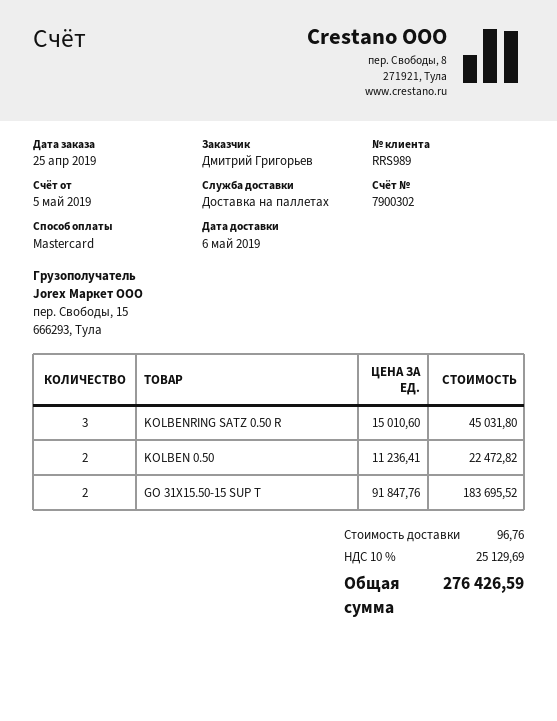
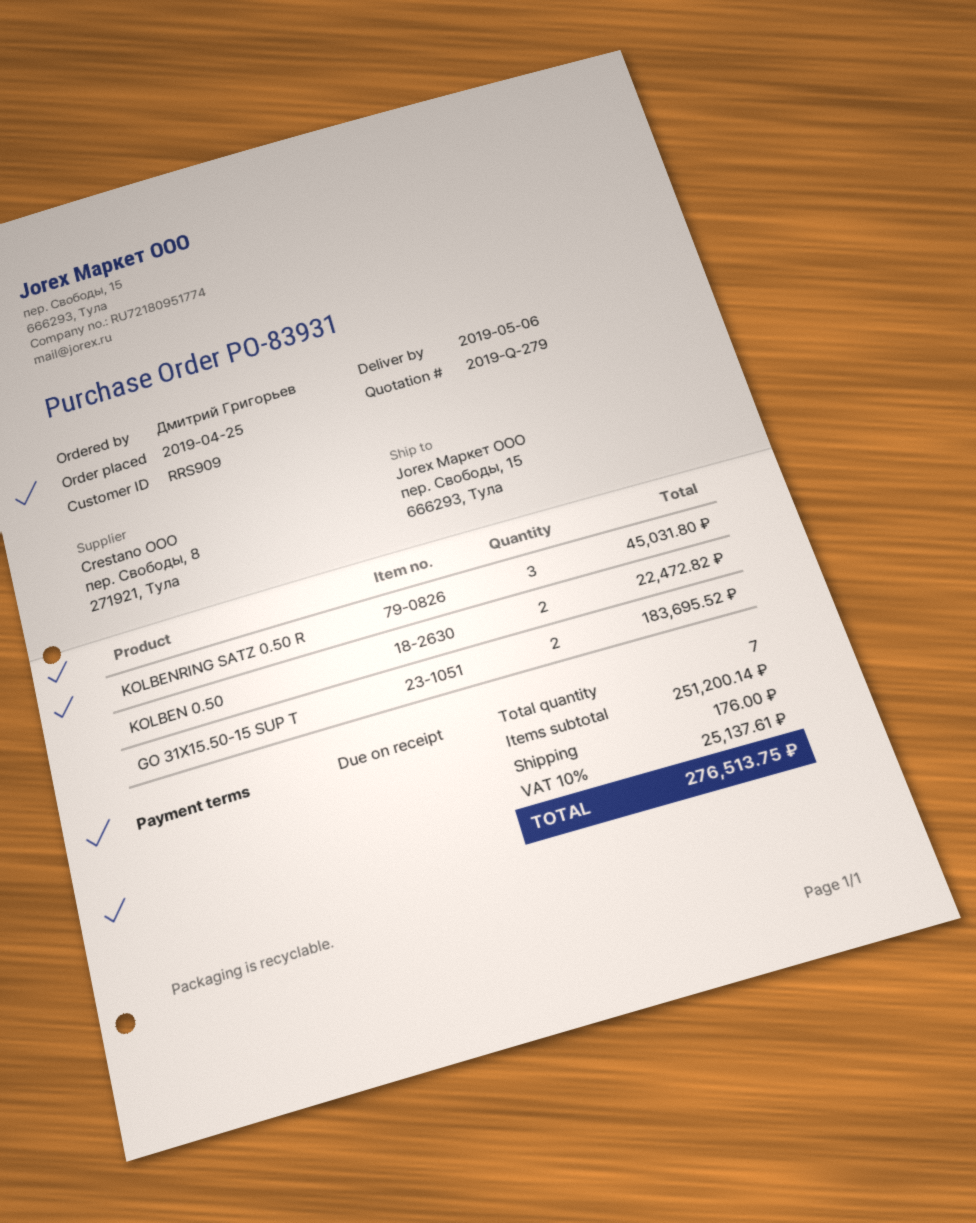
customer number: RRS989 -> RRS909
shipping: 96.76 -> 176.00
tax: 10% = 25129.69 -> 10% = 25137.61
total: 276426.59 -> 276513.75

